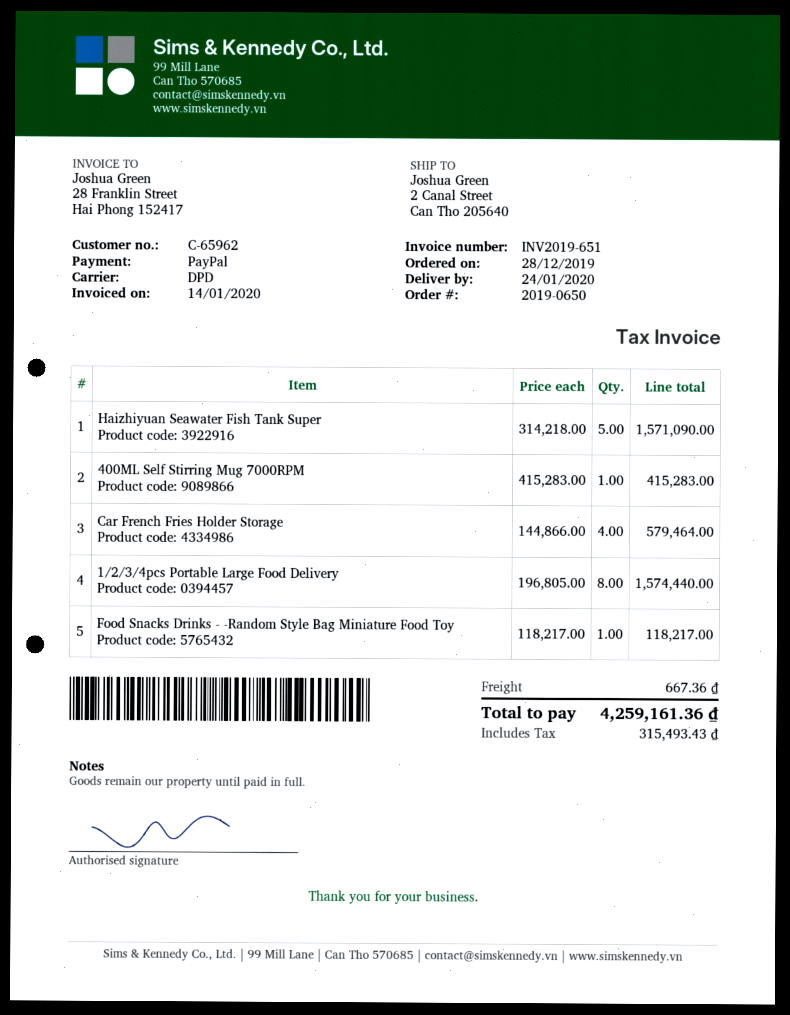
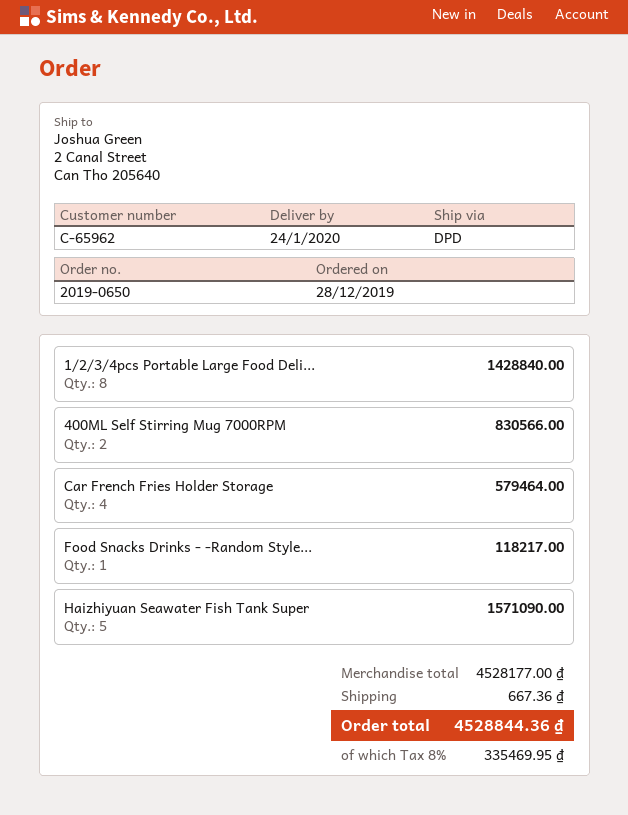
400ML Self Stirring Mug 7000RPM: 1 for 415283.00 -> 2 for 830566.00
1/2/3/4pcs Portable Large Food Delivery: 8 for 1574440.00 -> 8 for 1428840.00
tax: 315493.43 -> 335469.95
total: 4259161.36 -> 4528844.36

